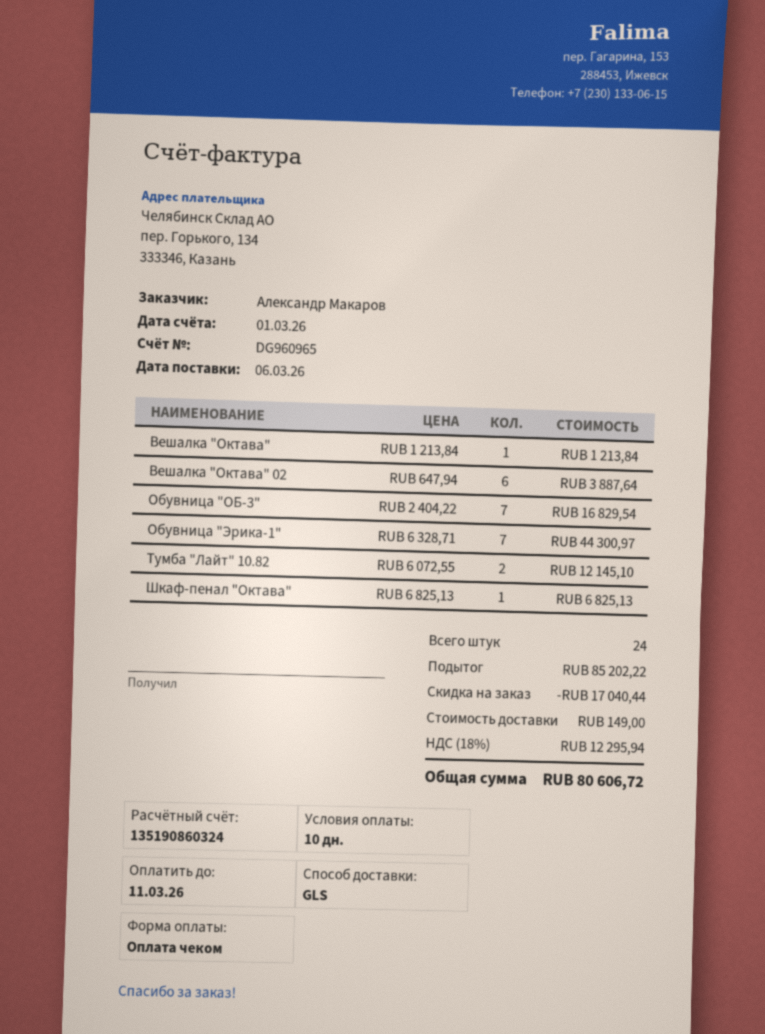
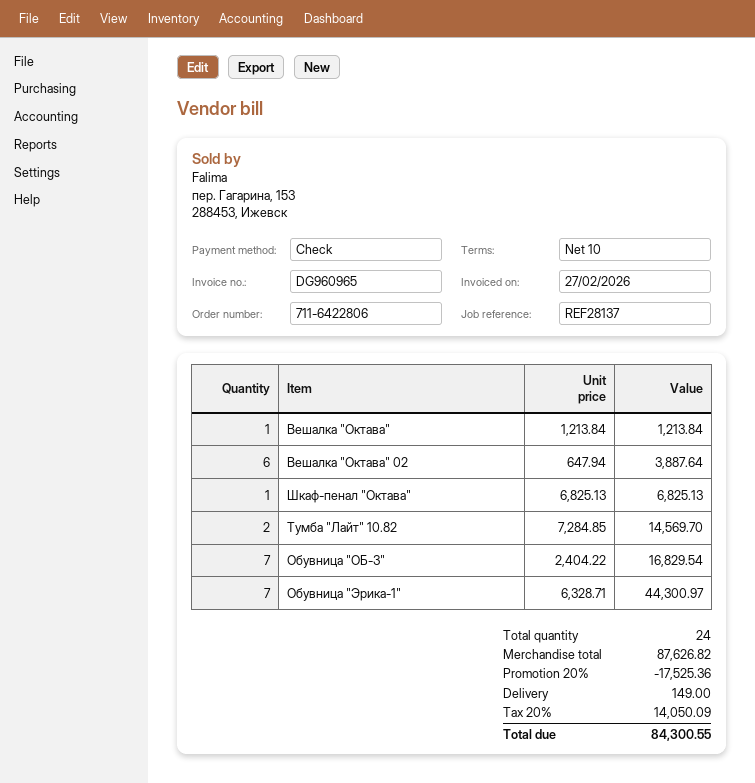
invoice date: 2026-03-01 -> 2026-02-27
Тумба "Лайт" 10.82: 2 x 6072.55 = 12145.10 -> 2 x 7284.85 = 14569.70
subtotal: 85202.22 -> 87626.82
discount: 17040.44 -> 17525.36
tax: 18% = 12295.94 -> 20% = 14050.09
total: 80606.72 -> 84300.55

